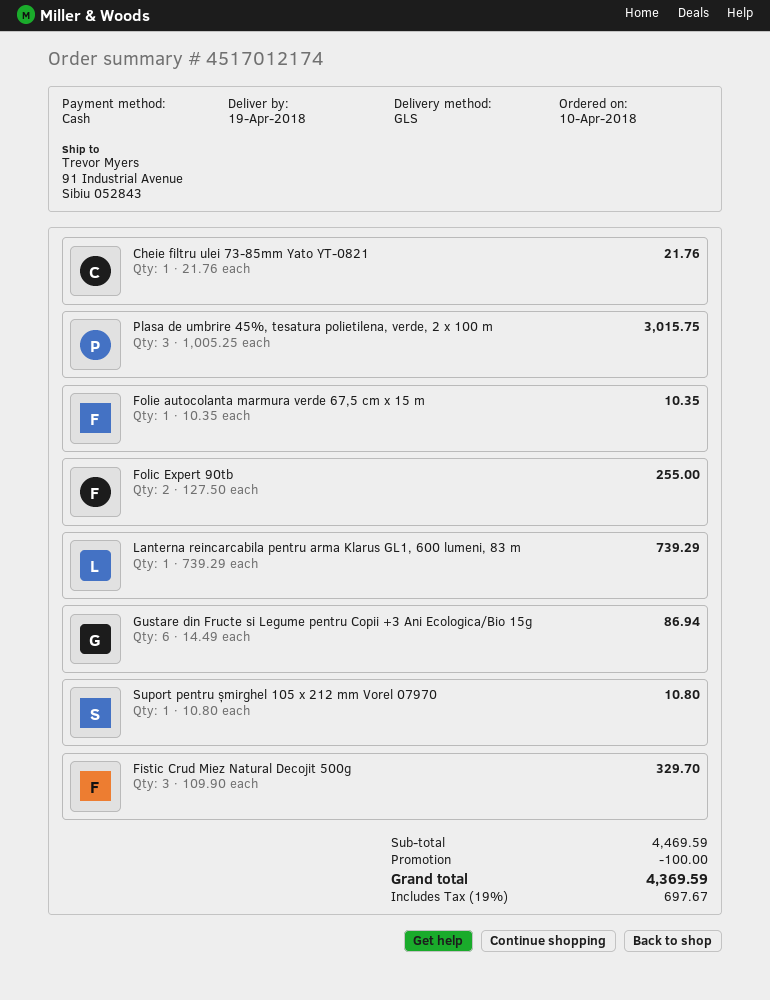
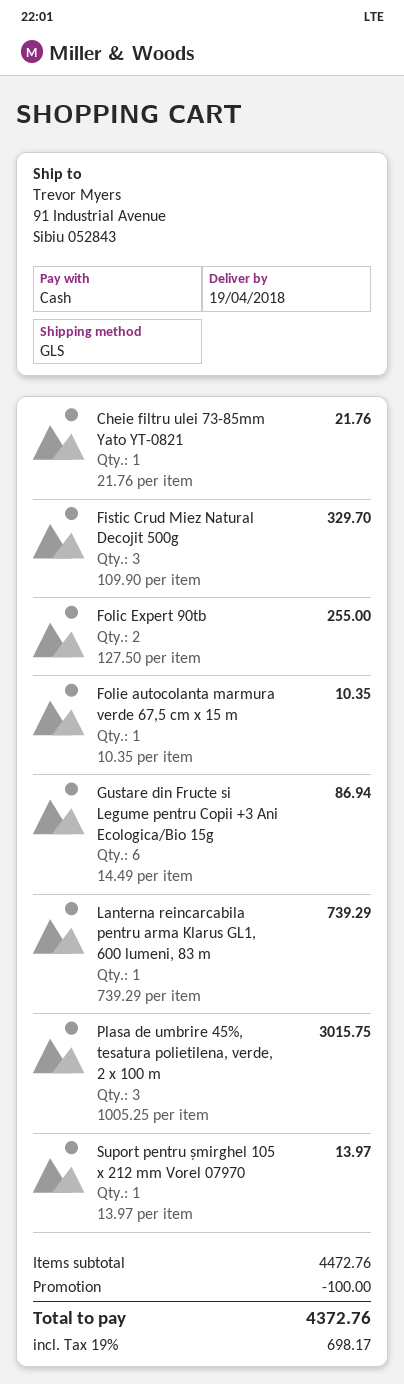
Suport pentru șmirghel 105 x 212 mm Vorel 07970: 1 x 10.80 = 10.80 -> 1 x 13.97 = 13.97
subtotal: 4469.59 -> 4472.76
tax: 19% = 697.67 -> 19% = 698.17
total: 4369.59 -> 4372.76

